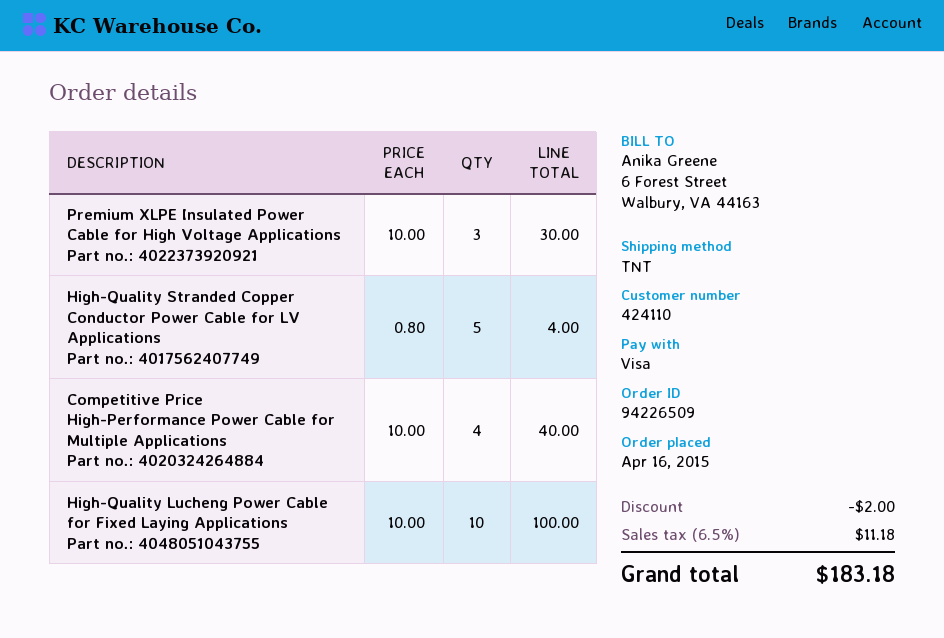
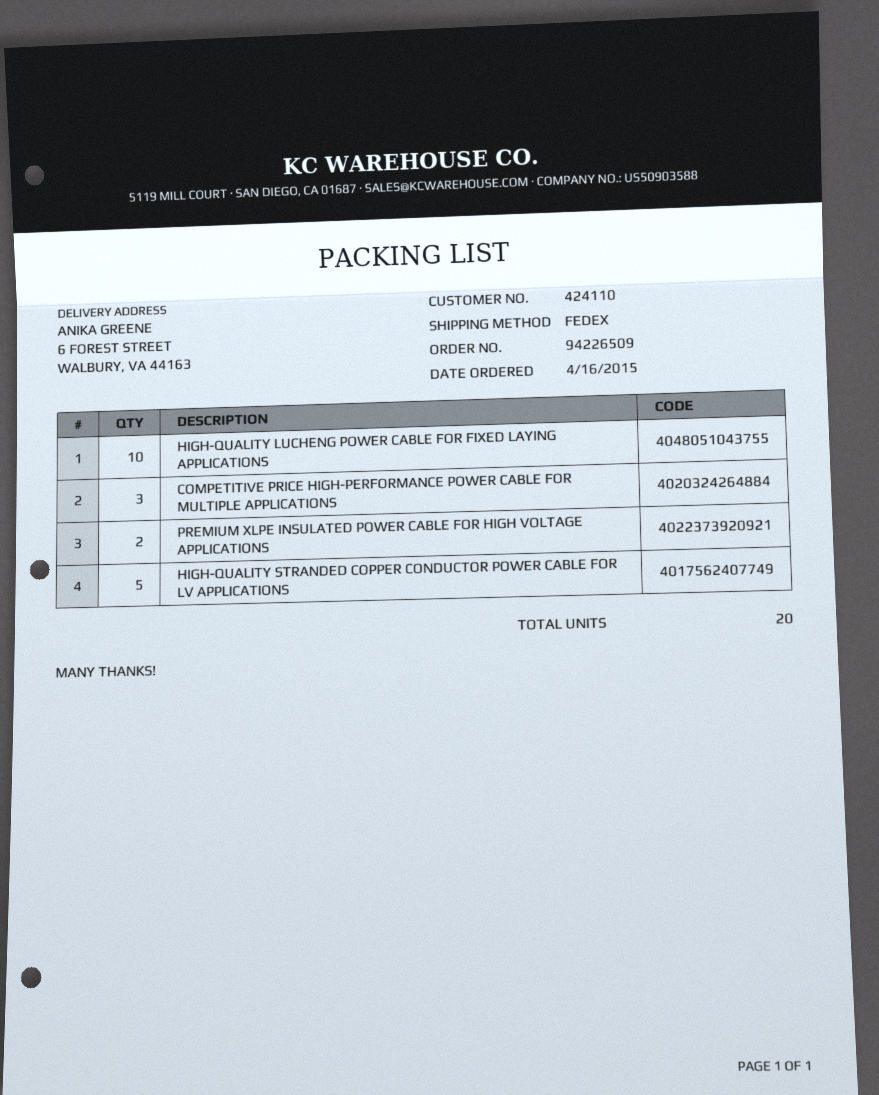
shipping method: TNT -> FedEx
Premium XLPE Insulated Power Cable for High Voltage Applications: 3 -> 2
Competitive Price High-Performance Power Cable for Multiple Applications: 4 -> 3

